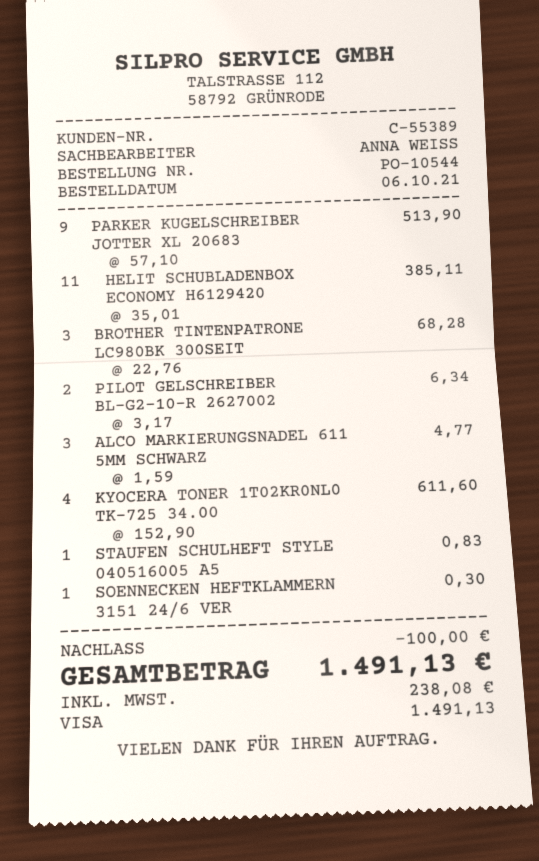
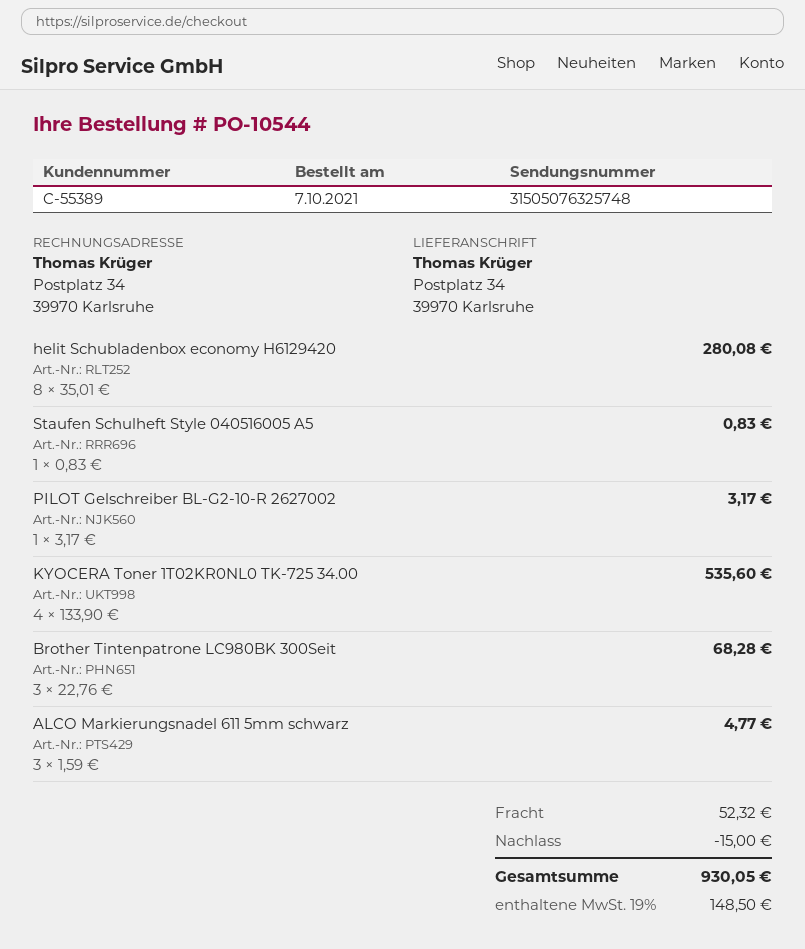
order date: 2021-10-06 -> 2021-10-07
PARKER KUGELSCHREIBER JOTTER XL 20683: 9 x 57.10 = 513.90 -> none
HELIT SCHUBLADENBOX ECONOMY H6129420: 11 x 35.01 = 385.11 -> 8 x 35.01 = 280.08
PILOT GELSCHREIBER BL-G2-10-R 2627002: 2 x 3.17 = 6.34 -> 1 x 3.17 = 3.17
KYOCERA TONER 1T02KR0NL0 TK-725 34.00: 4 x 152.90 = 611.60 -> 4 x 133.90 = 535.60
SOENNECKEN HEFTKLAMMERN 3151 24/6 VER: 1 x 0.30 = 0.30 -> none
discount: 100.00 -> 15.00
shipping: none -> 52.32
tax: 238.08 -> 148.50
total: 1491.13 -> 930.05

